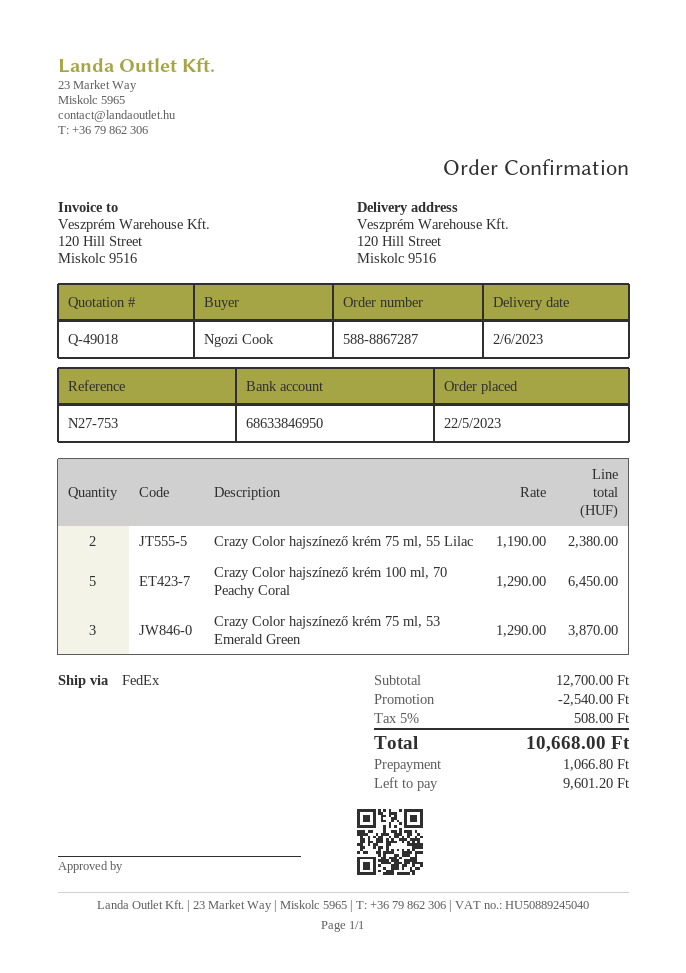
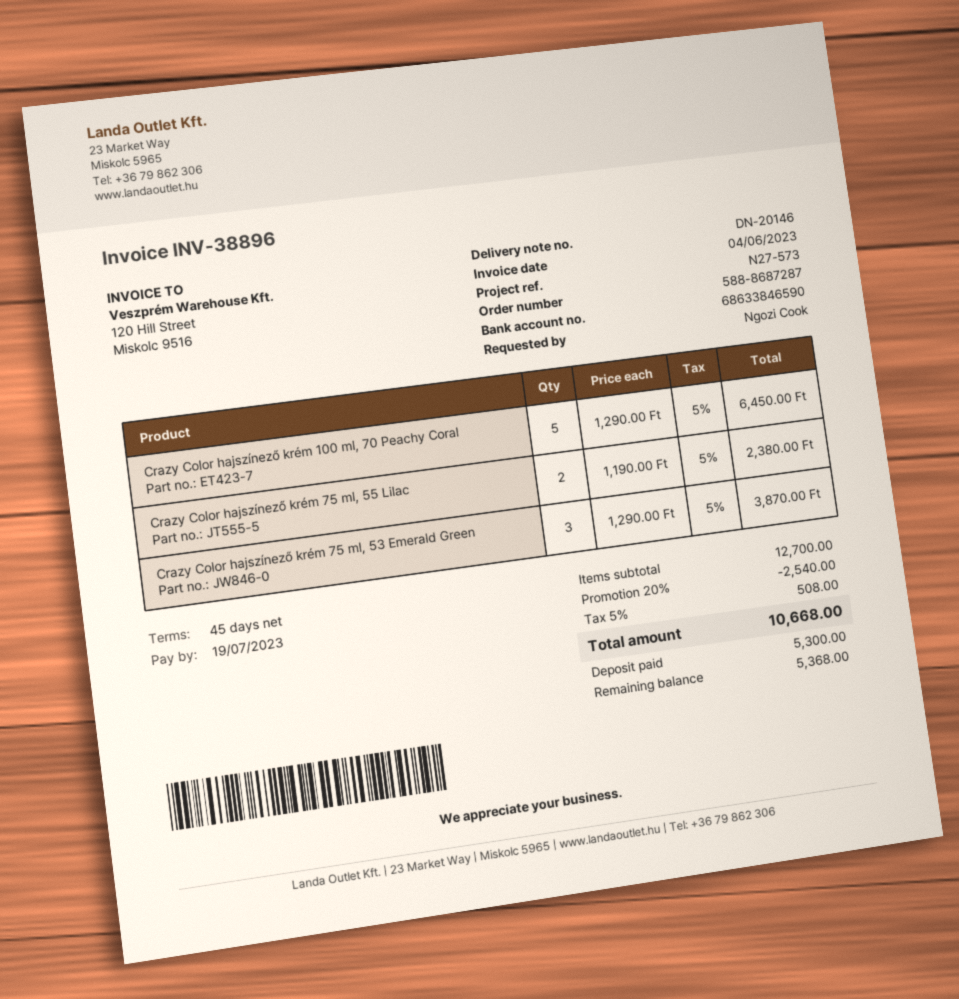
order number: 588-8867287 -> 588-8687287
reference: N27-753 -> N27-573
bank account: 68633846950 -> 68633846590
deposit: 1066.80 -> 5300.00
balance: 9601.20 -> 5368.00

